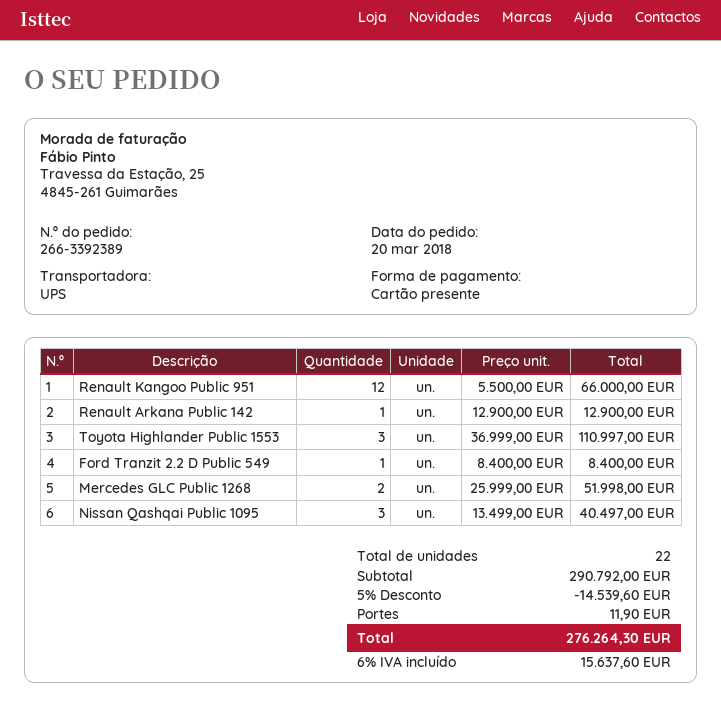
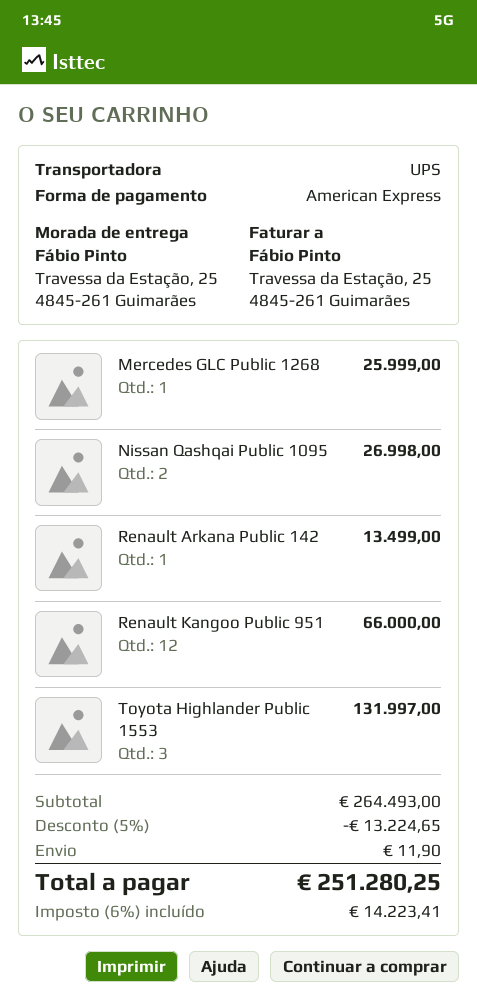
payment method: gift card -> American Express
Renault Arkana Public 142: 1 for 12900.00 -> 1 for 13499.00
Toyota Highlander Public 1553: 3 for 110997.00 -> 3 for 131997.00
Ford Tranzit 2.2 D Public 549: 1 for 8400.00 -> none
Mercedes GLC Public 1268: 2 for 51998.00 -> 1 for 25999.00
Nissan Qashqai Public 1095: 3 for 40497.00 -> 2 for 26998.00
subtotal: 290792.00 -> 264493.00
discount: 5% = 14539.60 -> 5% = 13224.65
tax: 6% = 15637.60 -> 6% = 14223.41
total: 276264.30 -> 251280.25

